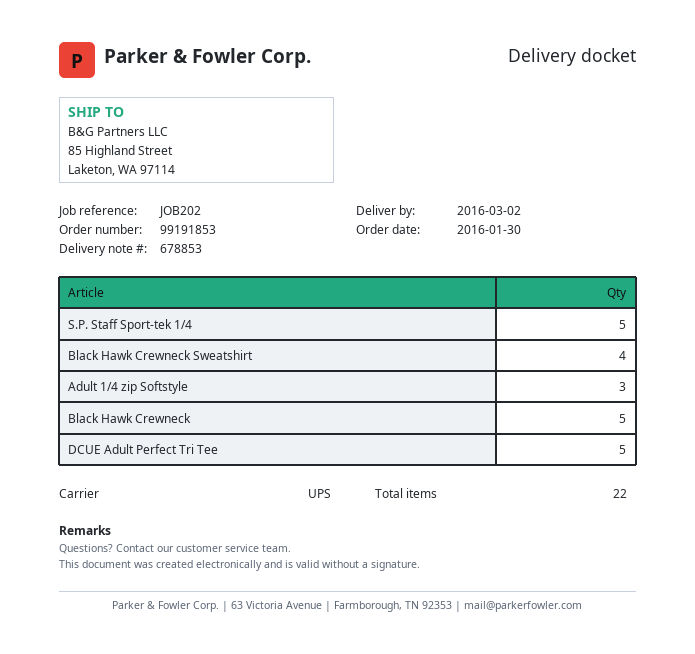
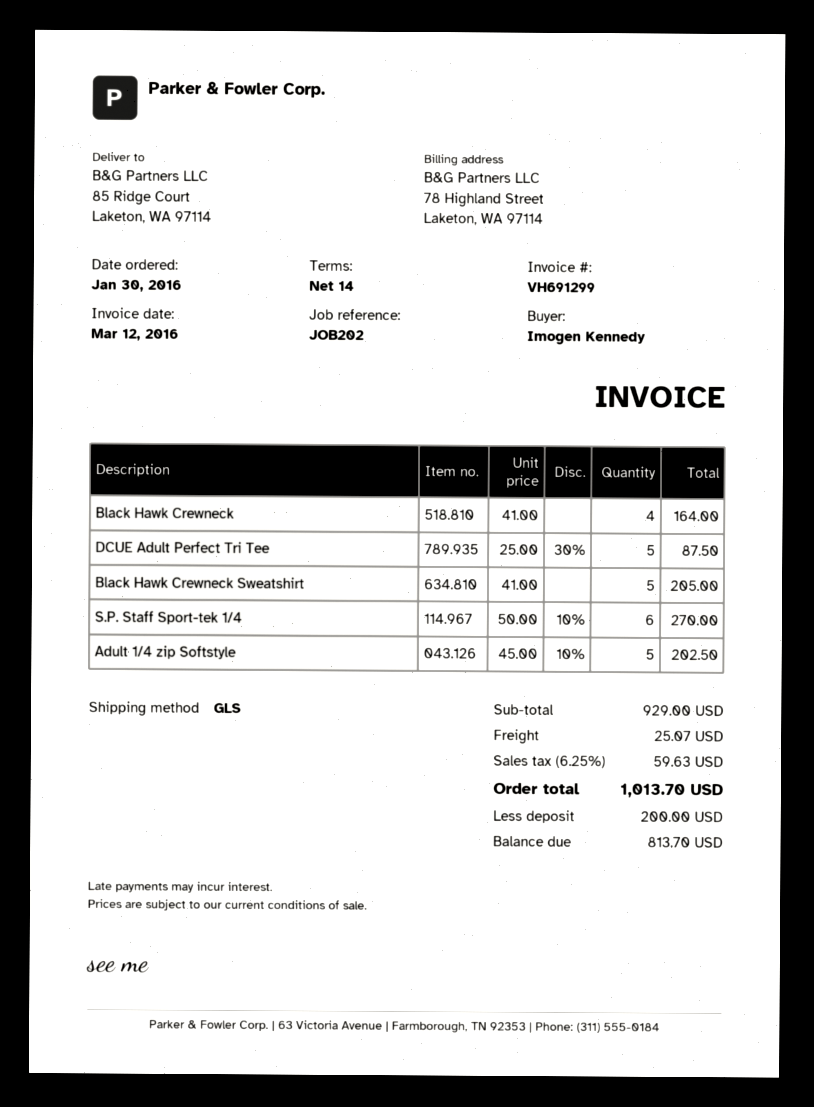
shipping method: UPS -> GLS
ship to: 85 Highland Street, Laketon, WA 97114 -> 85 Ridge Court, Laketon, WA 97114
S.P. Staff Sport-tek 1/4: 5 -> 6
Black Hawk Crewneck Sweatshirt: 4 -> 5
Adult 1/4 zip Softstyle: 3 -> 5
Black Hawk Crewneck: 5 -> 4

